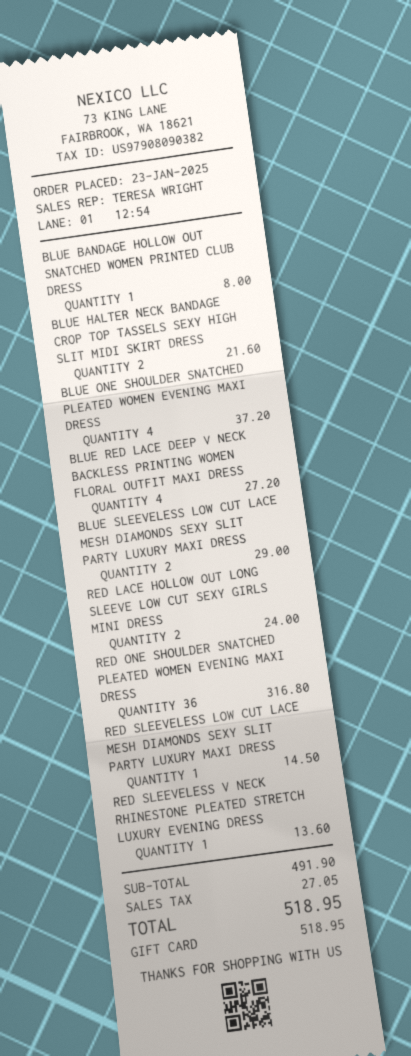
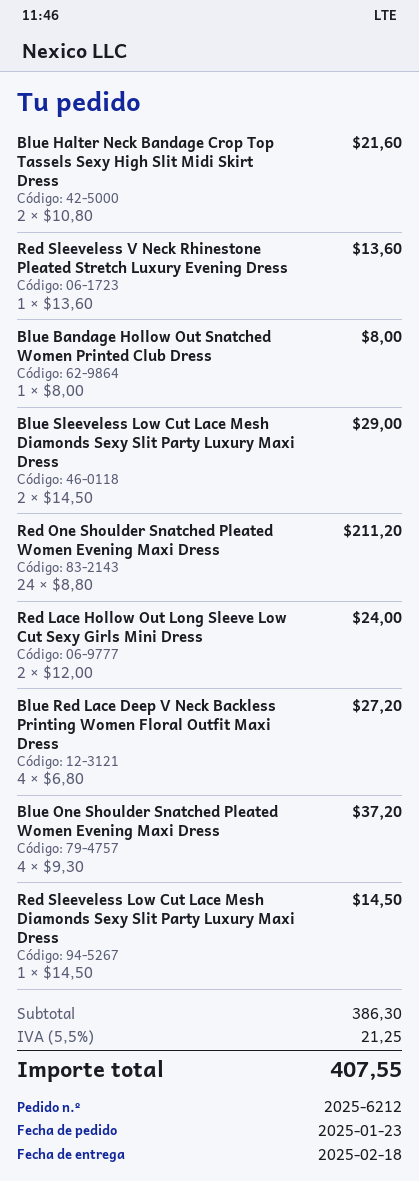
RED ONE SHOULDER SNATCHED PLEATED WOMEN EVENING MAXI DRESS: 36 for 316.80 -> 24 for 211.20
subtotal: 491.90 -> 386.30
tax: 27.05 -> 21.25
total: 518.95 -> 407.55

